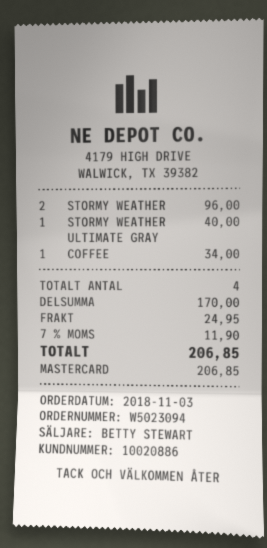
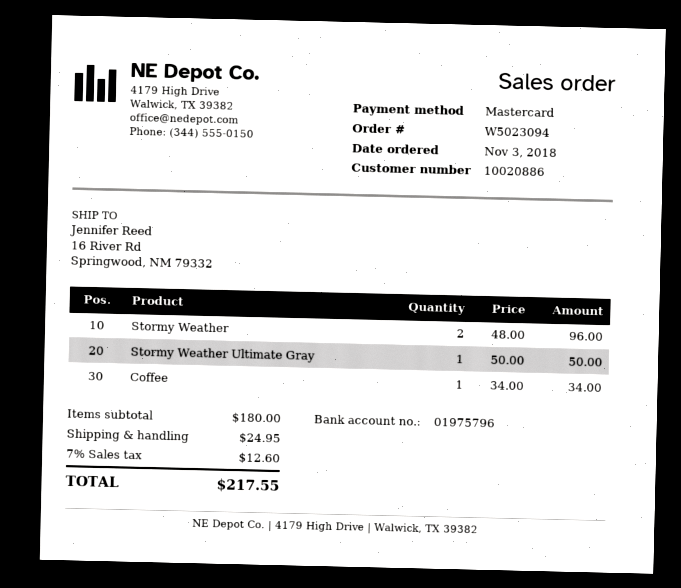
STORMY WEATHER ULTIMATE GRAY: 1 for 40.00 -> 1 for 50.00
subtotal: 170.00 -> 180.00
tax: 7% = 11.90 -> 7% = 12.60
total: 206.85 -> 217.55

